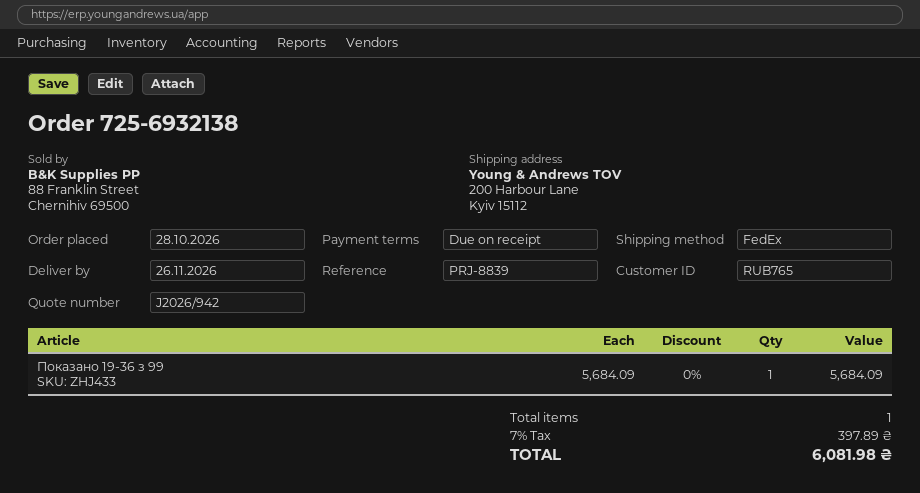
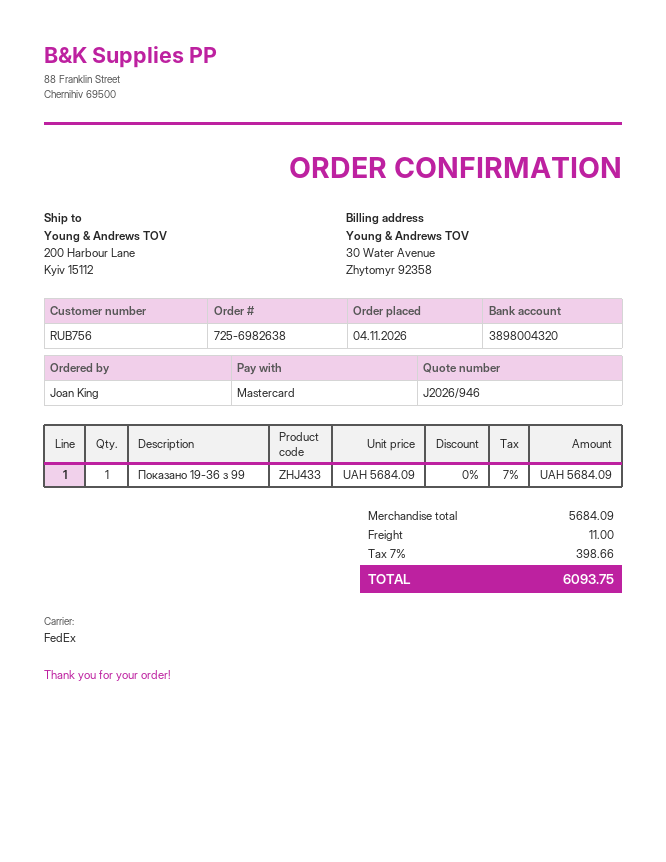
quote number: J2026/942 -> J2026/946
order number: 725-6932138 -> 725-6982638
order date: 2026-10-28 -> 2026-11-04
customer number: RUB765 -> RUB756
shipping: none -> 11.00
tax: 7% = 397.89 -> 7% = 398.66
total: 6081.98 -> 6093.75

